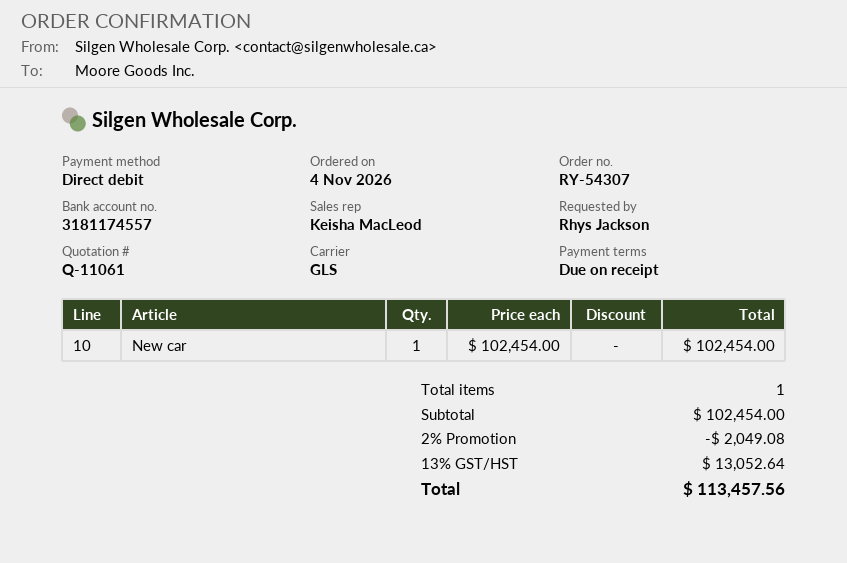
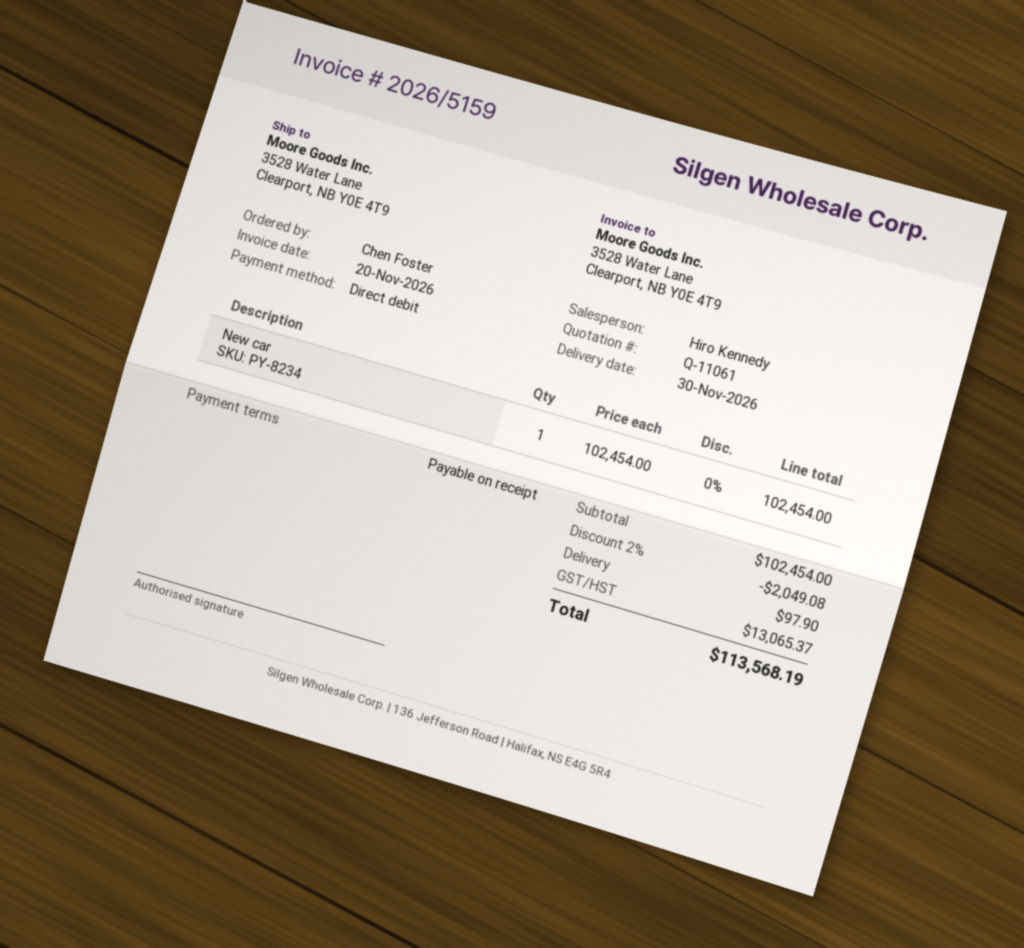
ordered by: Rhys Jackson -> Chen Foster
sales rep: Keisha MacLeod -> Hiro Kennedy
shipping: none -> 97.90
tax: 13052.64 -> 13065.37
total: 113457.56 -> 113568.19

